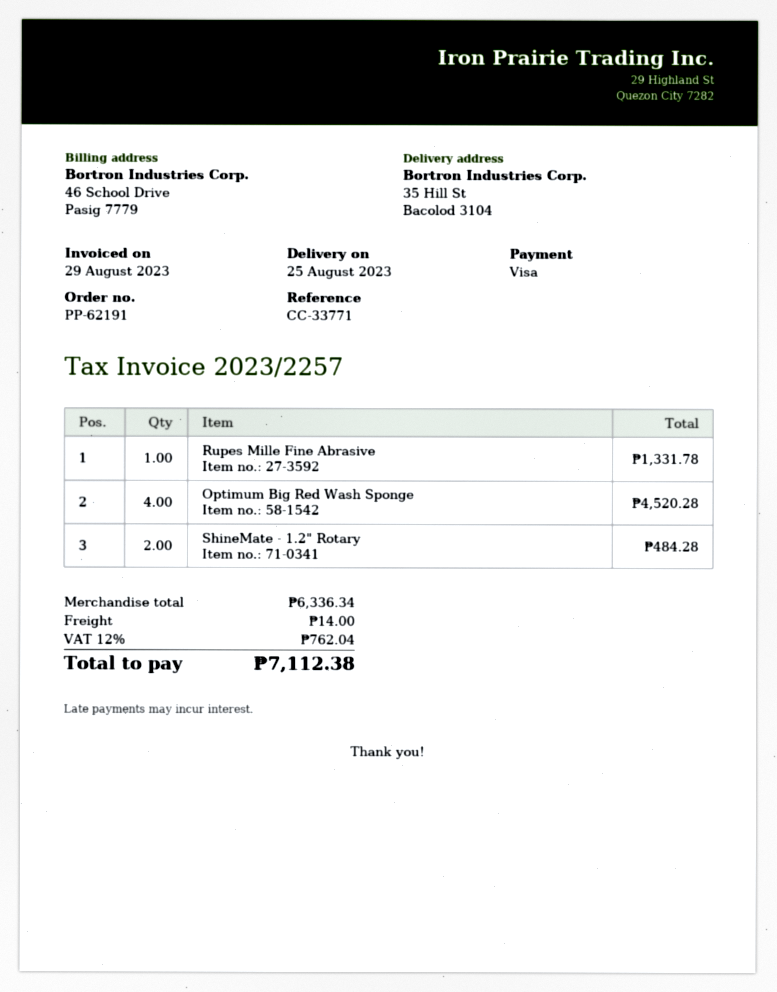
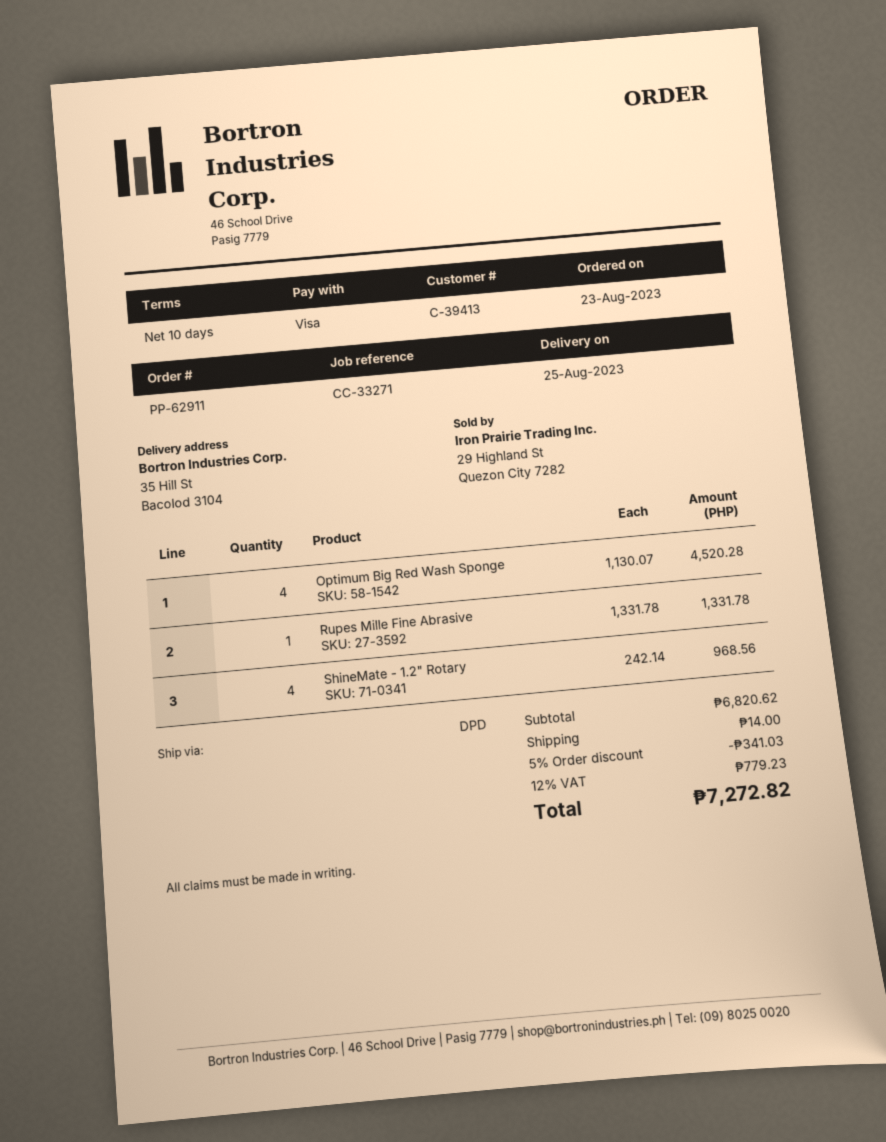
order number: PP-62191 -> PP-62911
reference: CC-33771 -> CC-33271
ShineMate - 1.2" Rotary: 2 for 484.28 -> 4 for 968.56
subtotal: 6336.34 -> 6820.62
discount: none -> 5% = 341.03
tax: 12% = 762.04 -> 12% = 779.23
total: 7112.38 -> 7272.82

